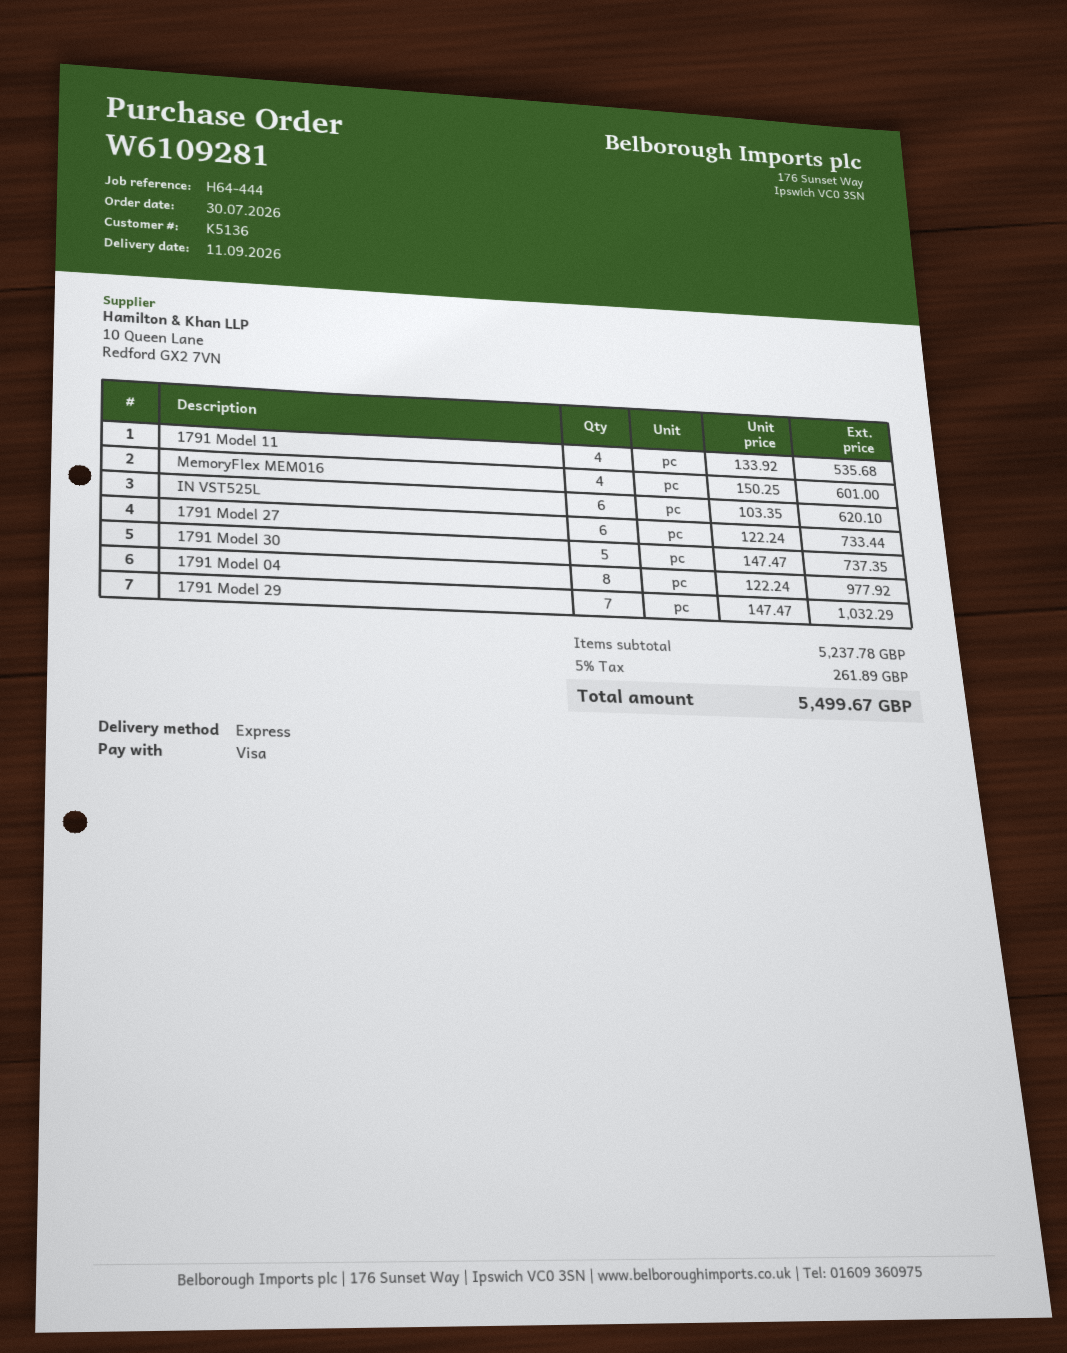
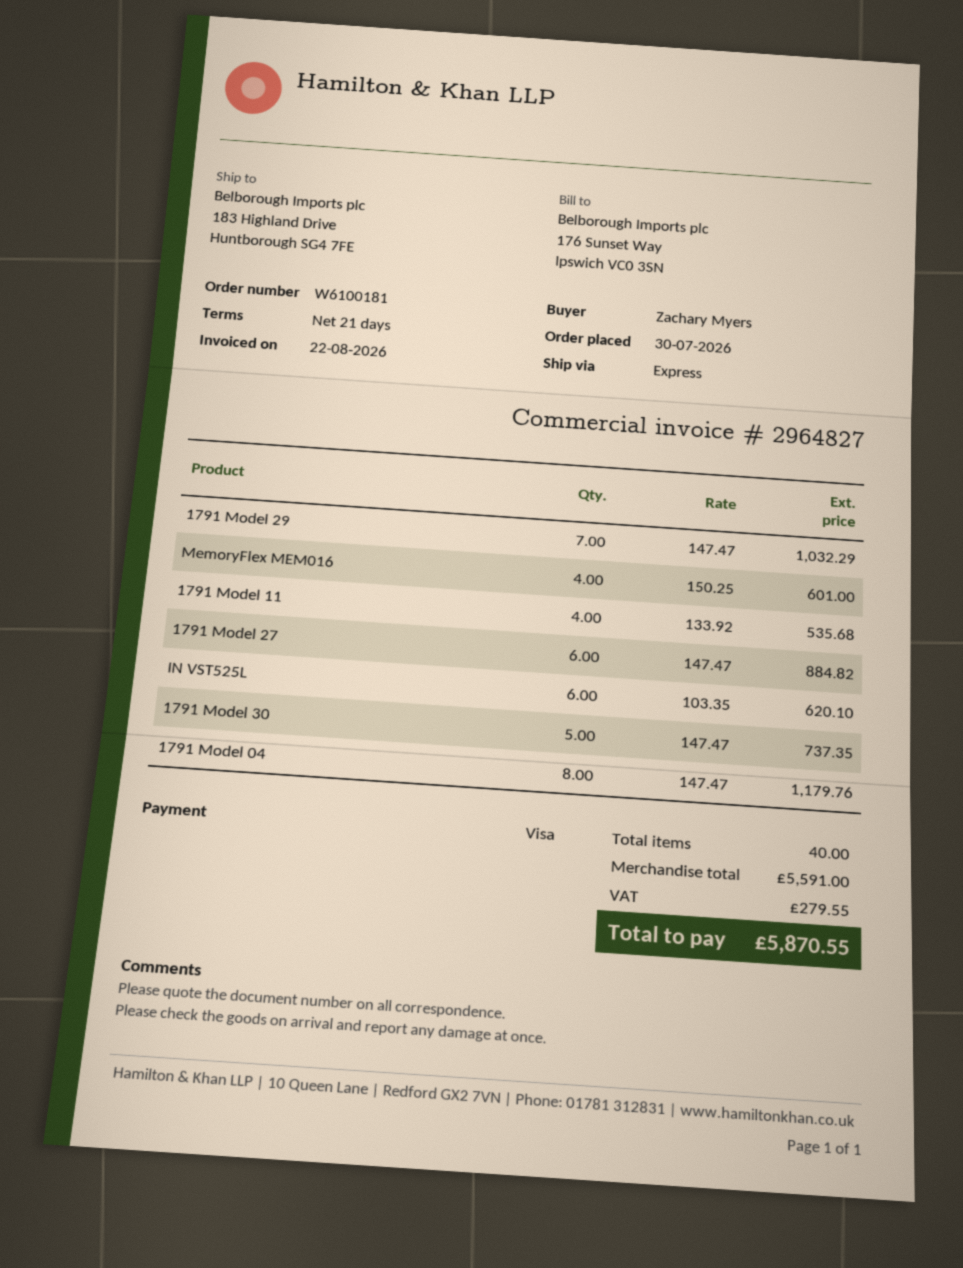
order number: W6109281 -> W6100181
1791 Model 27: 6 x 122.24 = 733.44 -> 6 x 147.47 = 884.82
1791 Model 04: 8 x 122.24 = 977.92 -> 8 x 147.47 = 1179.76
subtotal: 5237.78 -> 5591.00
tax: 261.89 -> 279.55
total: 5499.67 -> 5870.55

